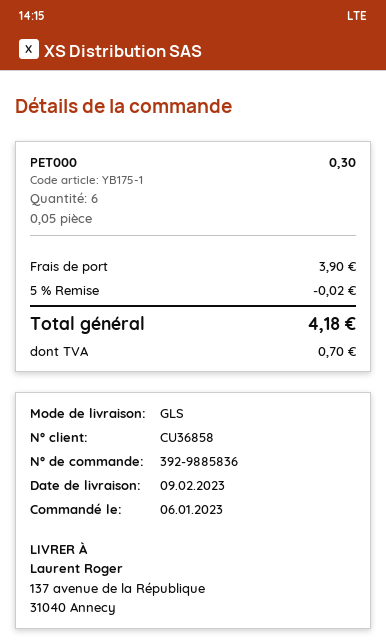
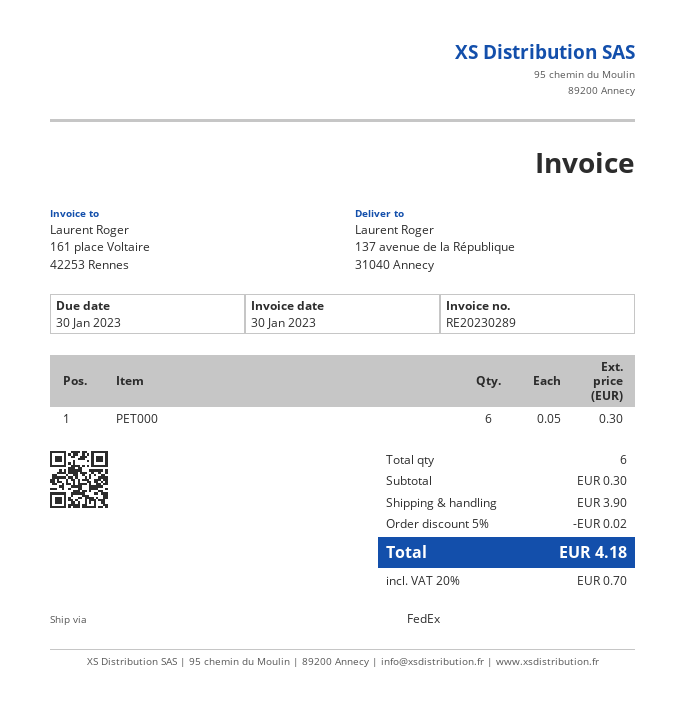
shipping method: GLS -> FedEx

